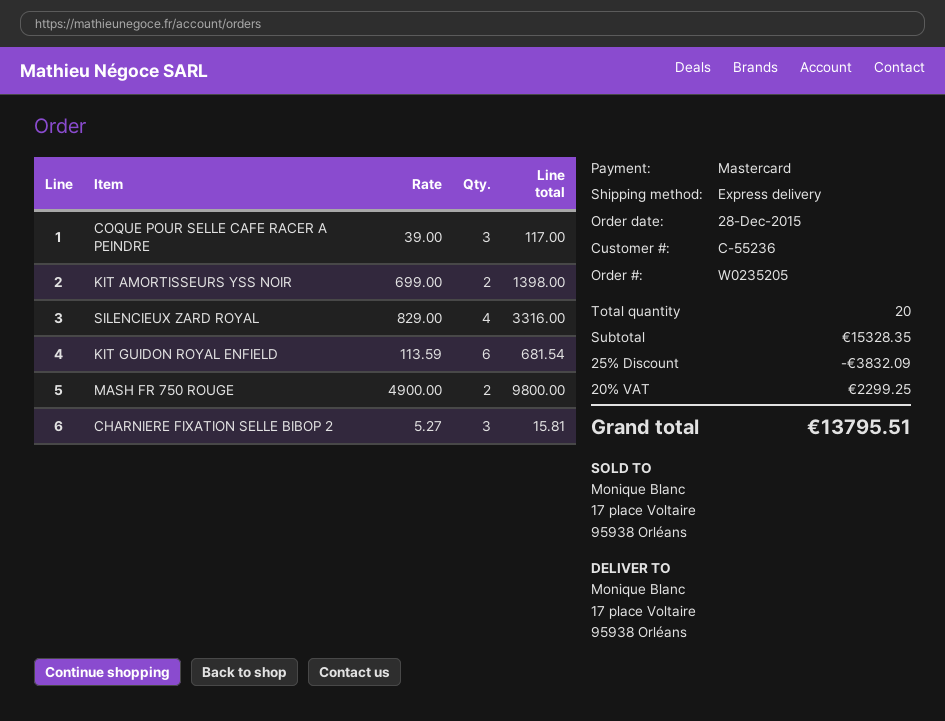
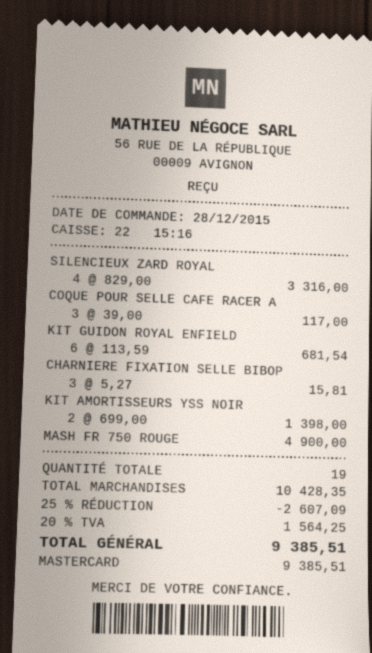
MASH FR 750 ROUGE: 2 x 4900.00 = 9800.00 -> 1 x 4900.00 = 4900.00
total quantity: 20 -> 19
subtotal: 15328.35 -> 10428.35
discount: 25% = 3832.09 -> 25% = 2607.09
tax: 20% = 2299.25 -> 20% = 1564.25
total: 13795.51 -> 9385.51

